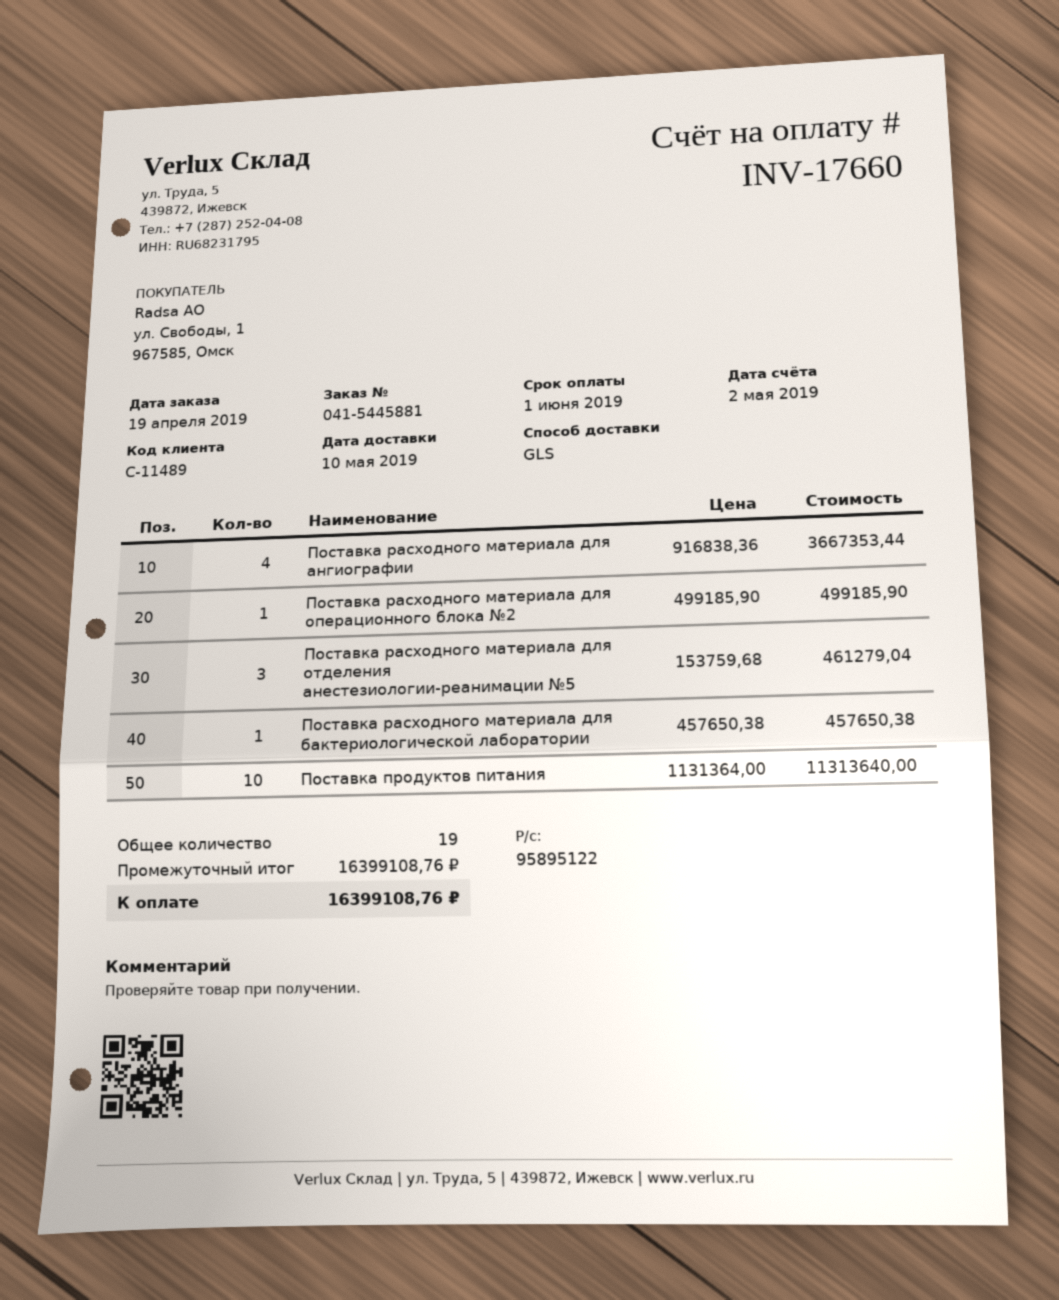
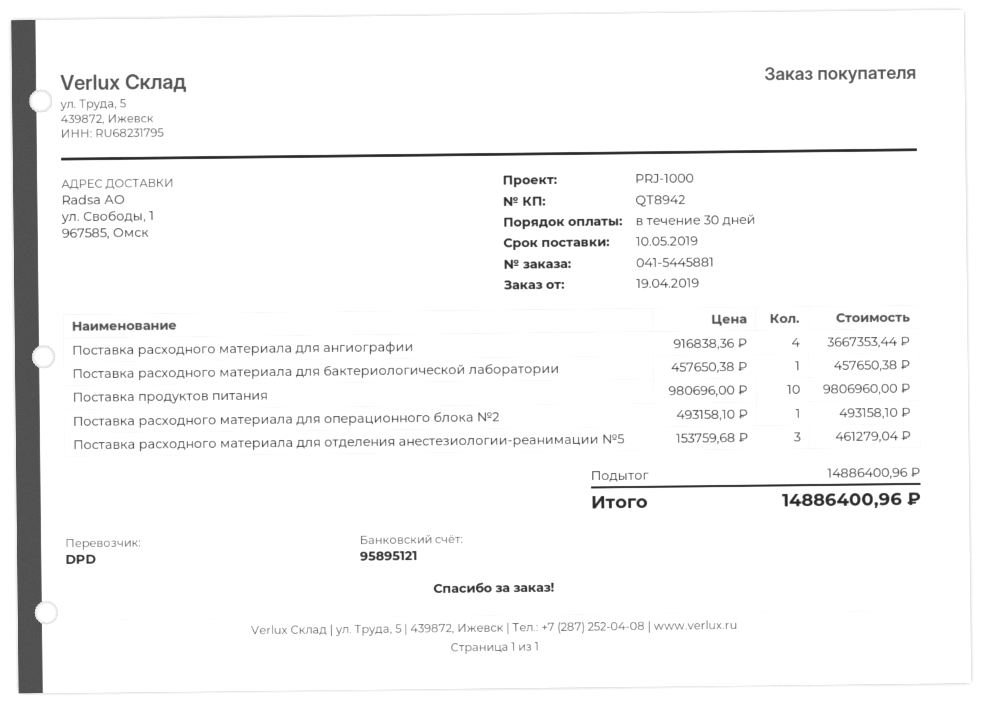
bank account: 95895122 -> 95895121
shipping method: GLS -> DPD
Поставка расходного материала для операционного блока №2: 1 x 499185.90 = 499185.90 -> 1 x 493158.10 = 493158.10
Поставка продуктов питания: 10 x 1131364.00 = 11313640.00 -> 10 x 980696.00 = 9806960.00
subtotal: 16399108.76 -> 14886400.96
total: 16399108.76 -> 14886400.96

